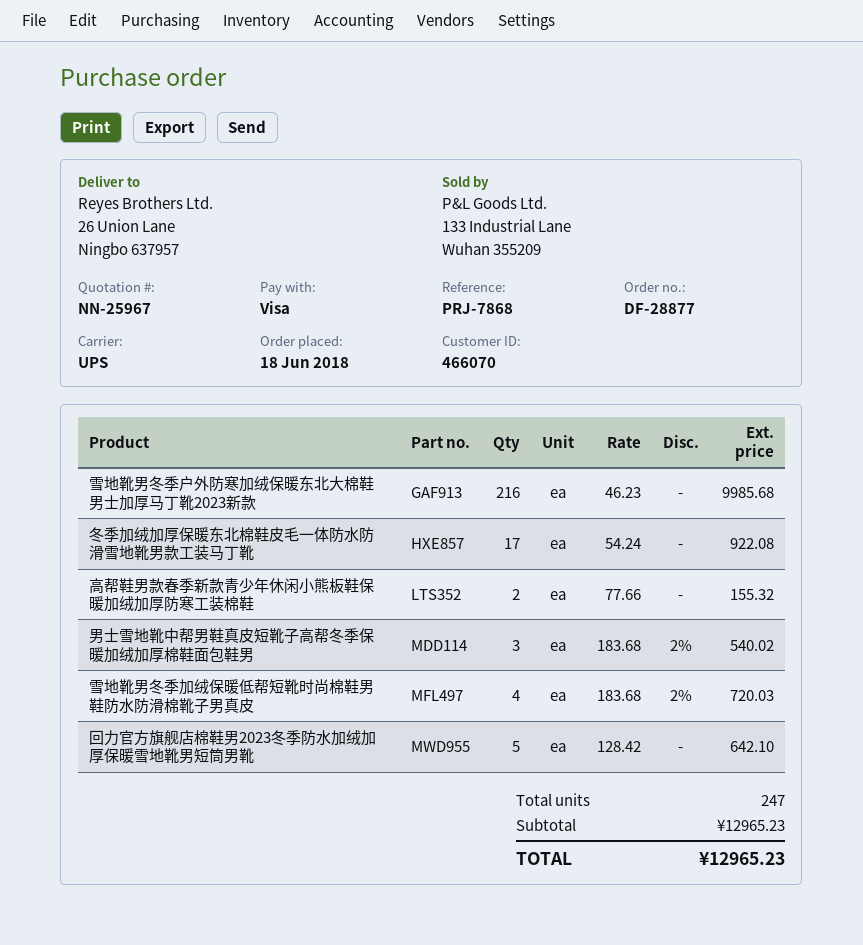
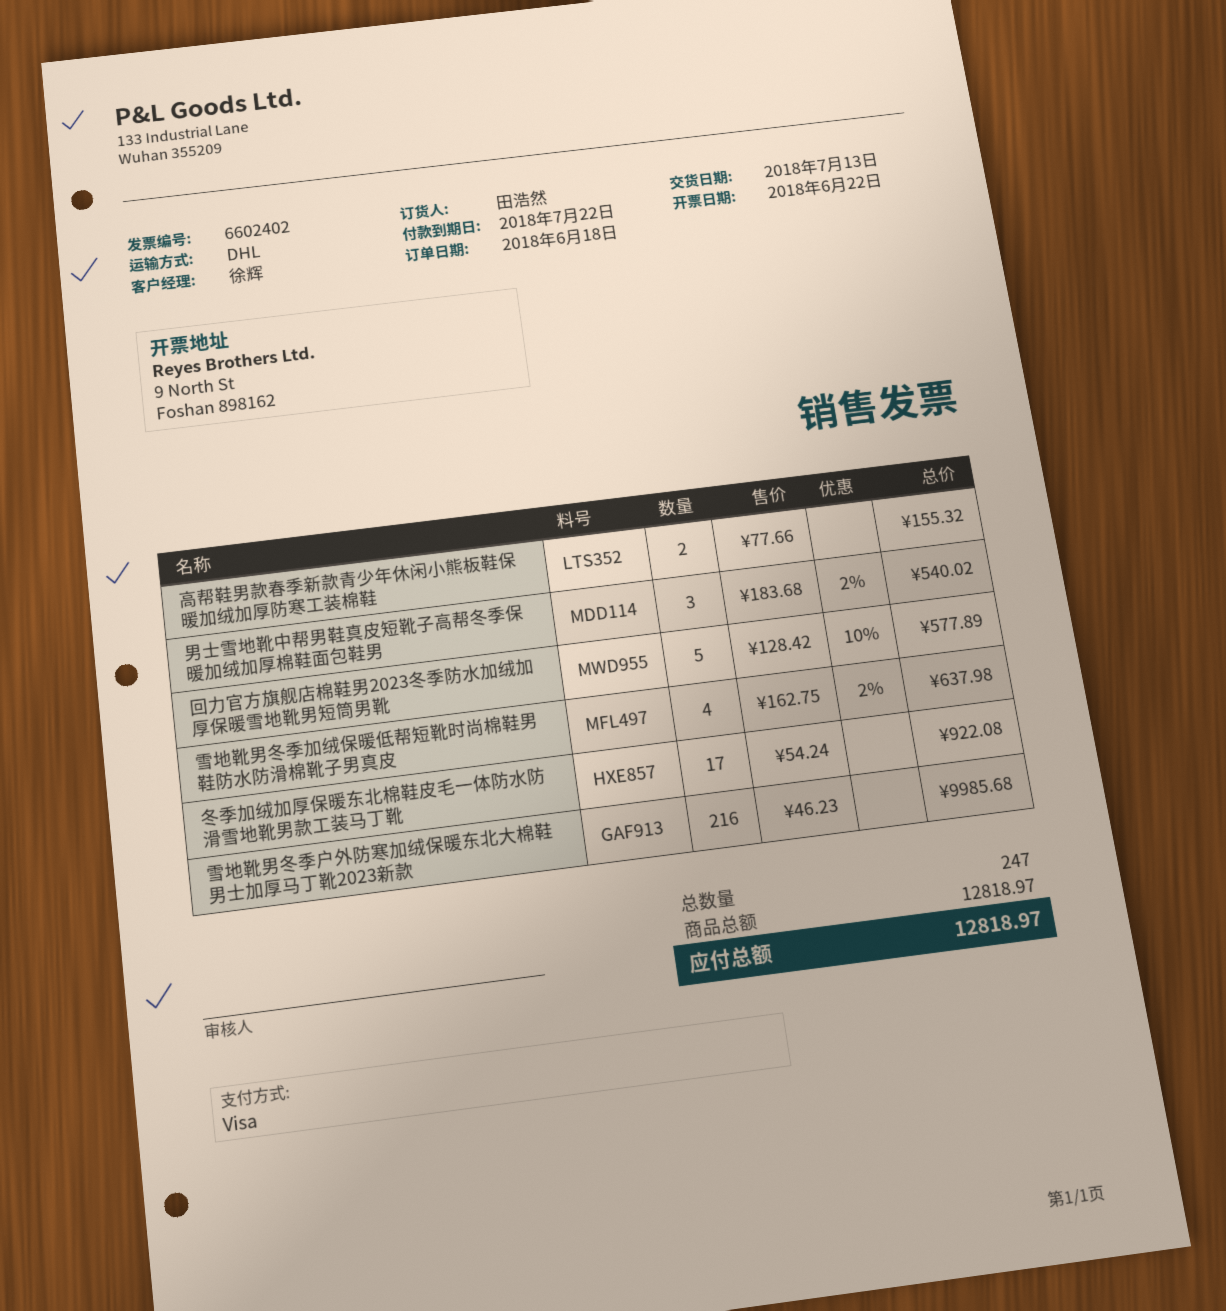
shipping method: UPS -> DHL
雪地靴男冬季加绒保暖低帮短靴时尚棉鞋男鞋防水防滑棉靴子男真皮: 4 x 183.68 - 2% = 720.03 -> 4 x 162.75 - 2% = 637.98
回力官方旗舰店棉鞋男2023冬季防水加绒加厚保暖雪地靴男短筒男靴: 5 x 128.42 = 642.10 -> 5 x 128.42 - 10% = 577.89
subtotal: 12965.23 -> 12818.97
total: 12965.23 -> 12818.97

